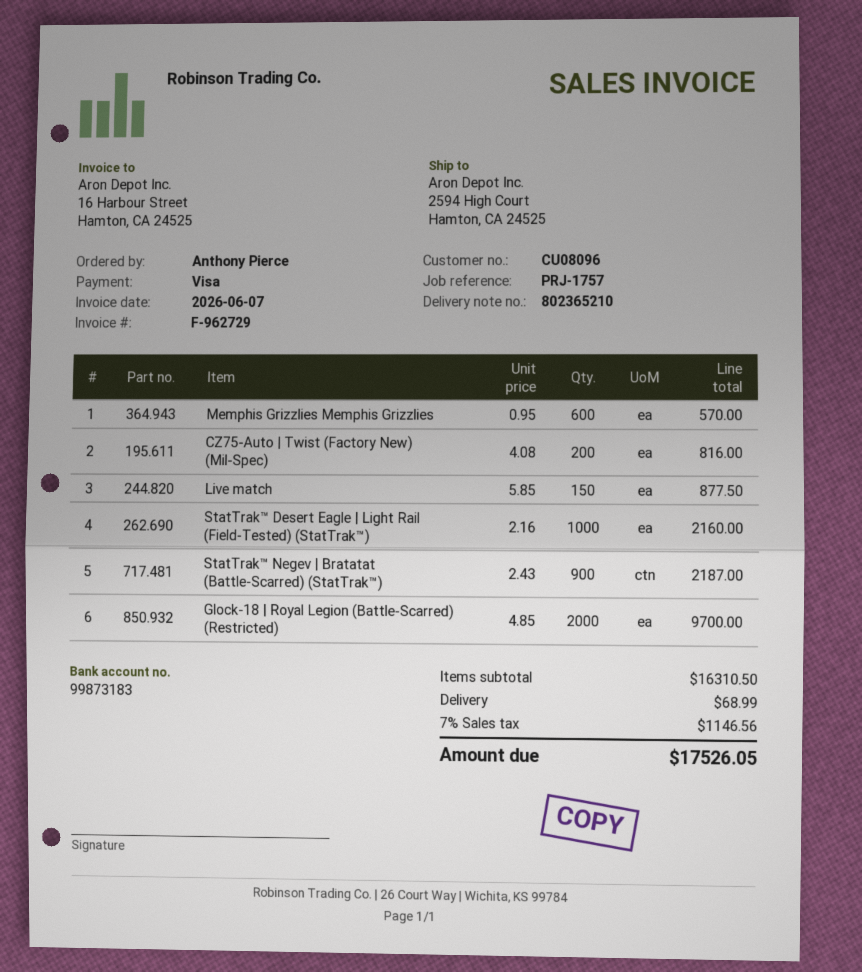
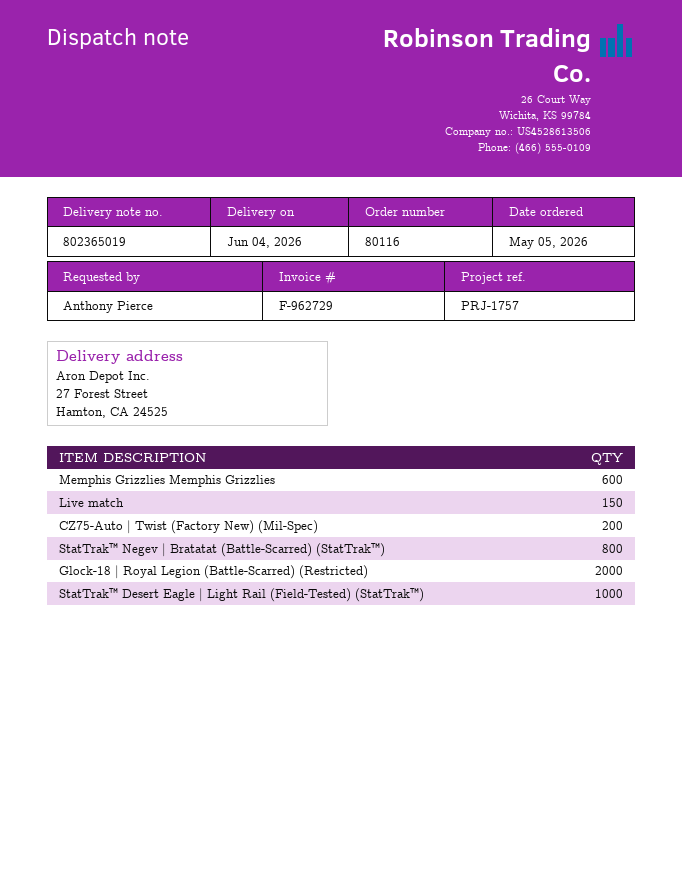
delivery note number: 802365210 -> 802365019
ship to: 2594 High Court, Hamton, CA 24525 -> 27 Forest Street, Hamton, CA 24525
StatTrak™ Negev | Bratatat (Battle-Scarred) (StatTrak™): 900 -> 800

